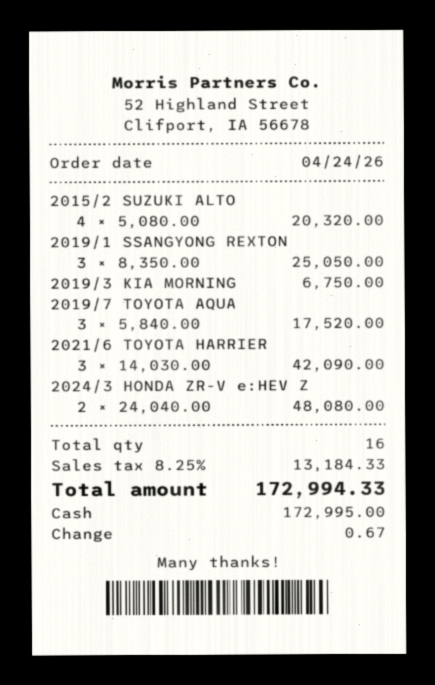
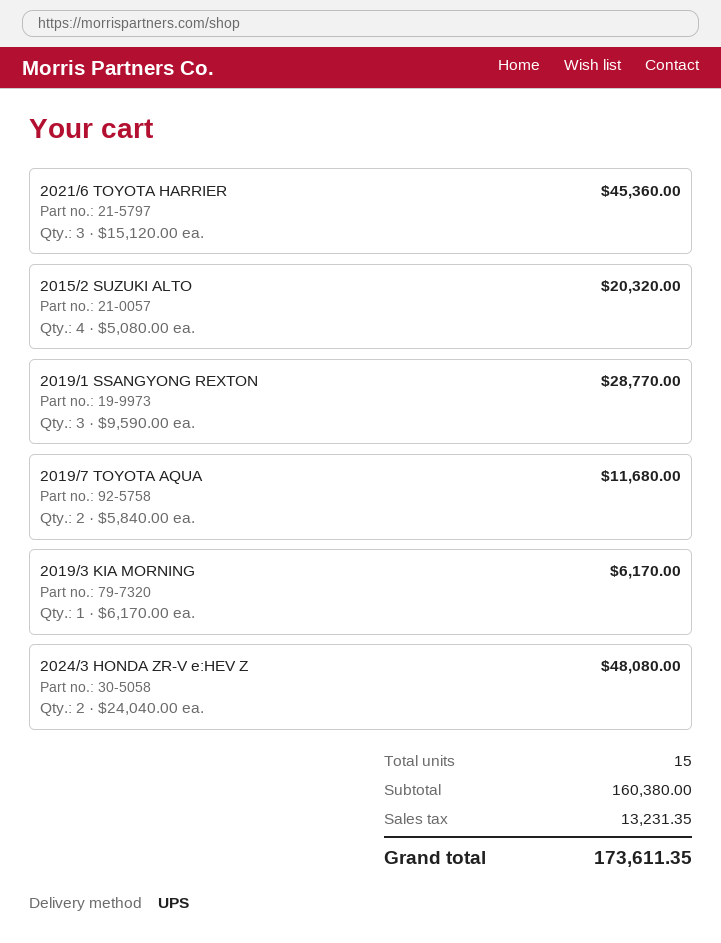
2019/1 SSANGYONG REXTON: 3 x 8350.00 = 25050.00 -> 3 x 9590.00 = 28770.00
2019/3 KIA MORNING: 1 x 6750.00 = 6750.00 -> 1 x 6170.00 = 6170.00
2019/7 TOYOTA AQUA: 3 x 5840.00 = 17520.00 -> 2 x 5840.00 = 11680.00
2021/6 TOYOTA HARRIER: 3 x 14030.00 = 42090.00 -> 3 x 15120.00 = 45360.00
total quantity: 16 -> 15
tax: 13184.33 -> 13231.35
total: 172994.33 -> 173611.35

